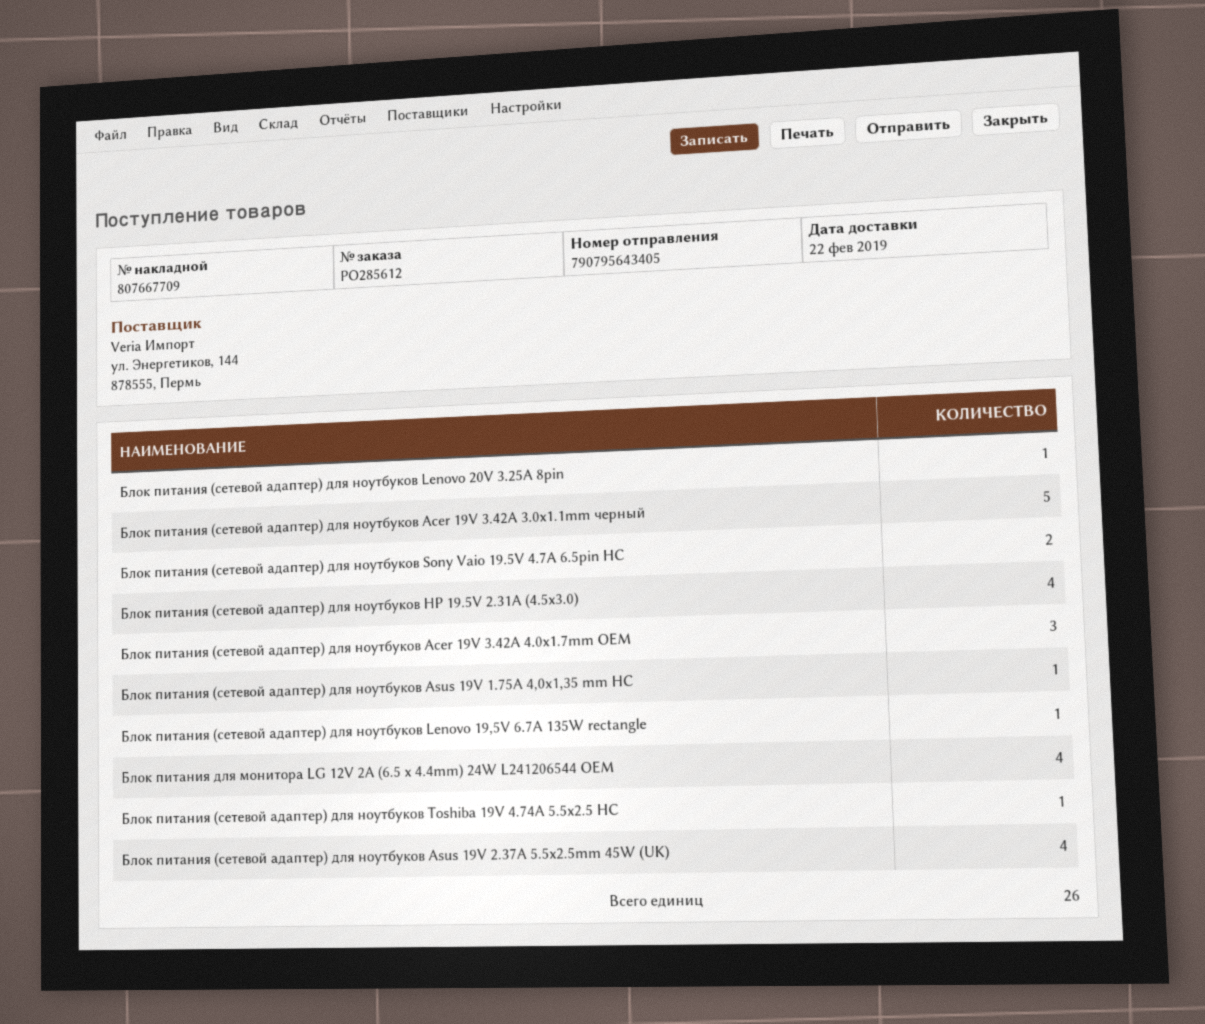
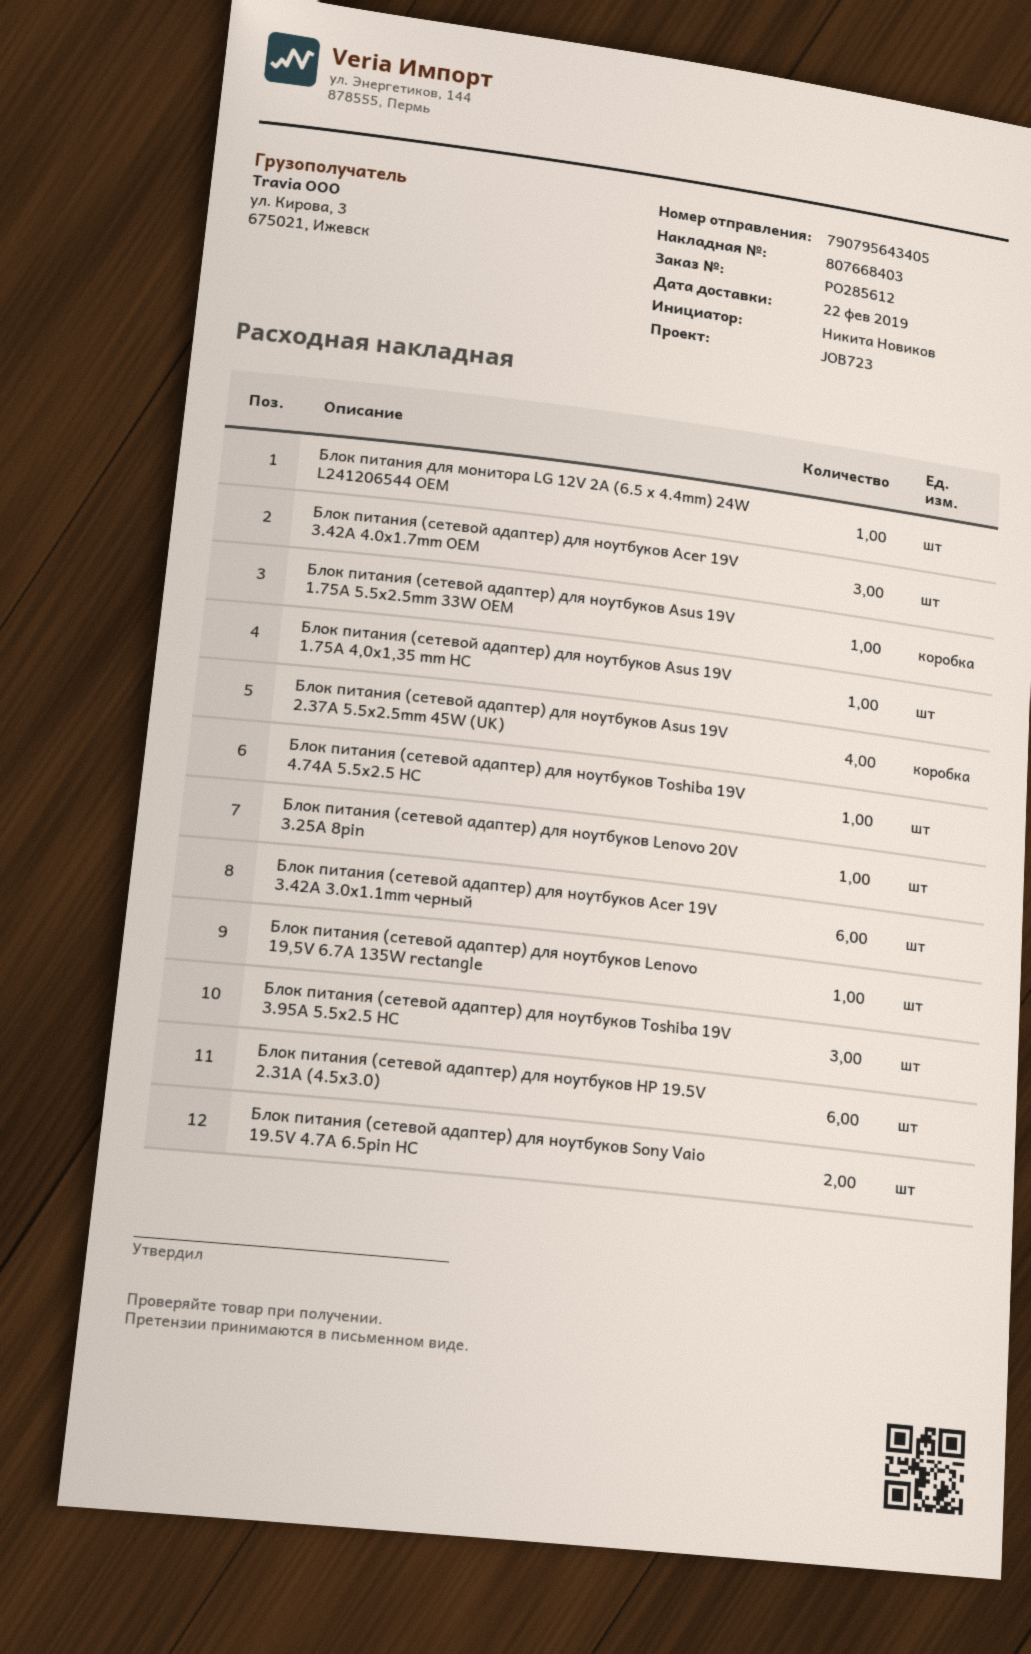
delivery note number: 807667709 -> 807668403
Блок питания (сетевой адаптер) для ноутбуков Acer 19V 3.42A 3.0x1.1mm черный: 5 -> 6
Блок питания (сетевой адаптер) для ноутбуков HP 19.5V 2.31A (4.5x3.0): 4 -> 6
Блок питания для монитора LG 12V 2A (6.5 x 4.4mm) 24W L241206544 OEM: 4 -> 1
Блок питания (сетевой адаптер) для ноутбуков Asus 19V 1.75A 5.5x2.5mm 33W OEM: none -> 1
Блок питания (сетевой адаптер) для ноутбуков Toshiba 19V 3.95A 5.5x2.5 HC: none -> 3

